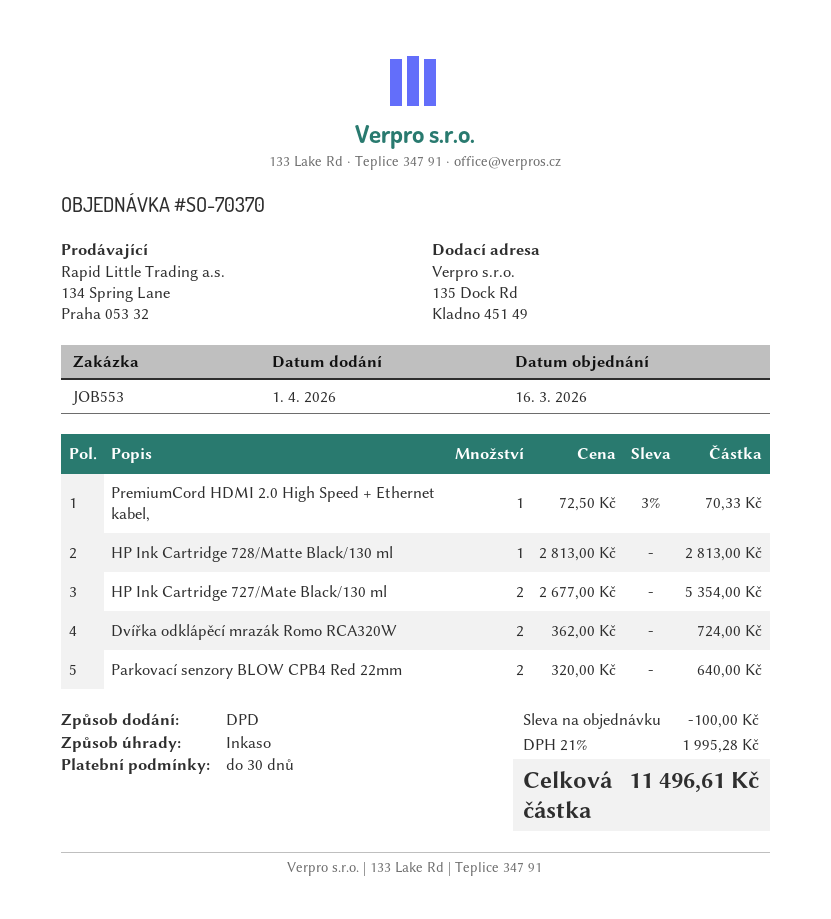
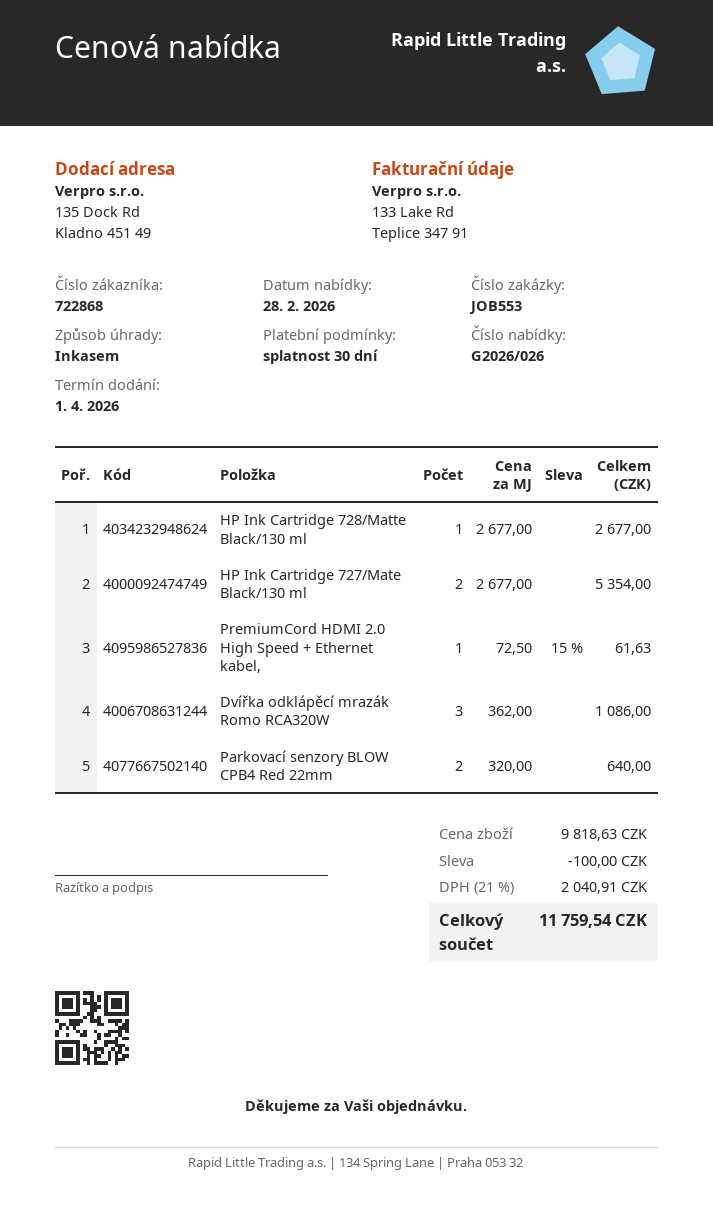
PremiumCord HDMI 2.0 High Speed + Ethernet kabel,: 1 x 72.50 - 3% = 70.33 -> 1 x 72.50 - 15% = 61.63
HP Ink Cartridge 728/Matte Black/130 ml: 1 x 2813.00 = 2813.00 -> 1 x 2677.00 = 2677.00
Dvířka odklápěcí mrazák Romo RCA320W: 2 x 362.00 = 724.00 -> 3 x 362.00 = 1086.00
tax: 21% = 1995.28 -> 21% = 2040.91
total: 11496.61 -> 11759.54

